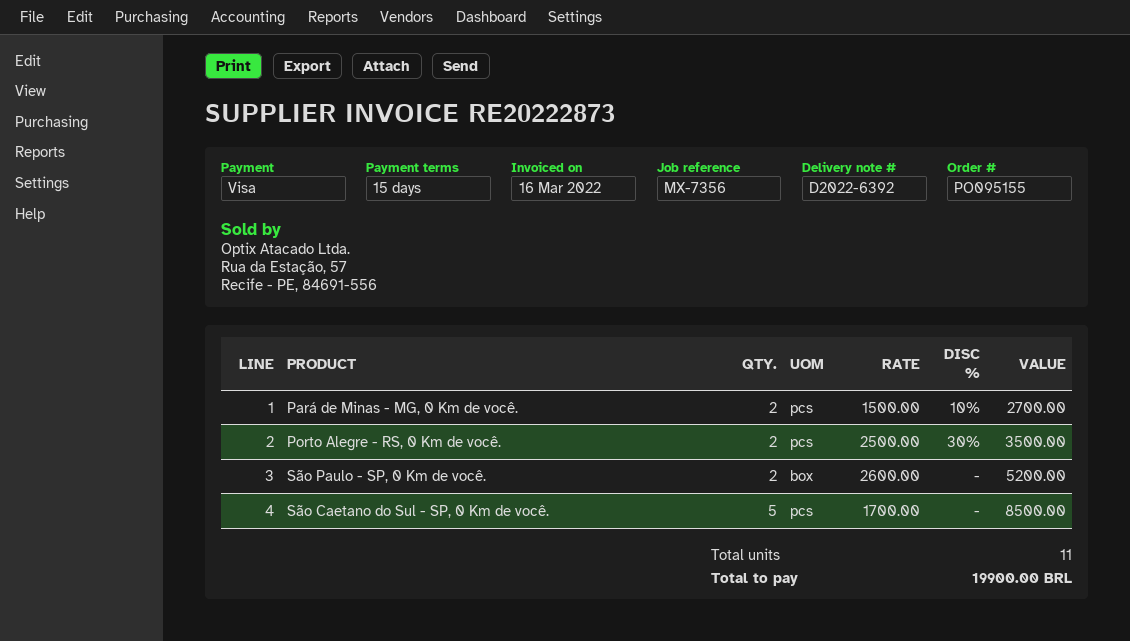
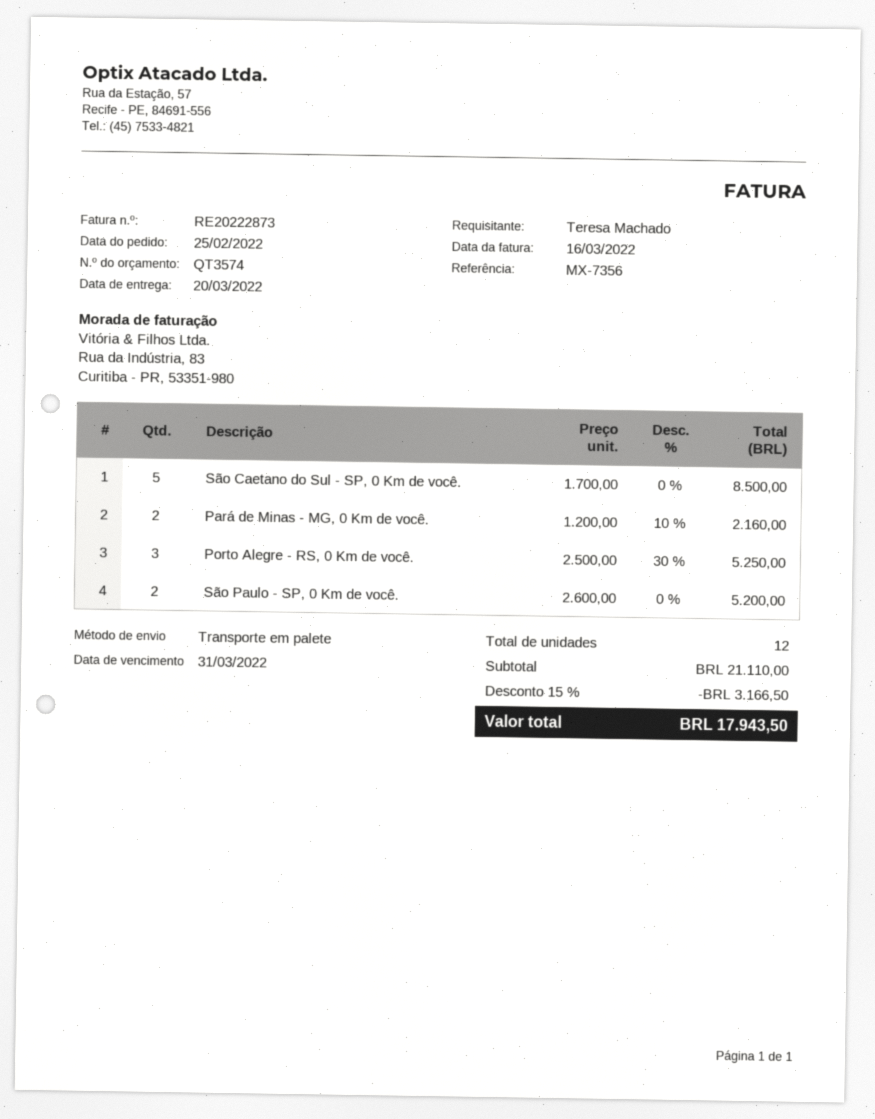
Pará de Minas - MG, 0 Km de você.: 2 x 1500.00 - 10% = 2700.00 -> 2 x 1200.00 - 10% = 2160.00
Porto Alegre - RS, 0 Km de você.: 2 x 2500.00 - 30% = 3500.00 -> 3 x 2500.00 - 30% = 5250.00
total quantity: 11 -> 12
discount: none -> 15% = 3166.50
total: 19900.00 -> 17943.50

